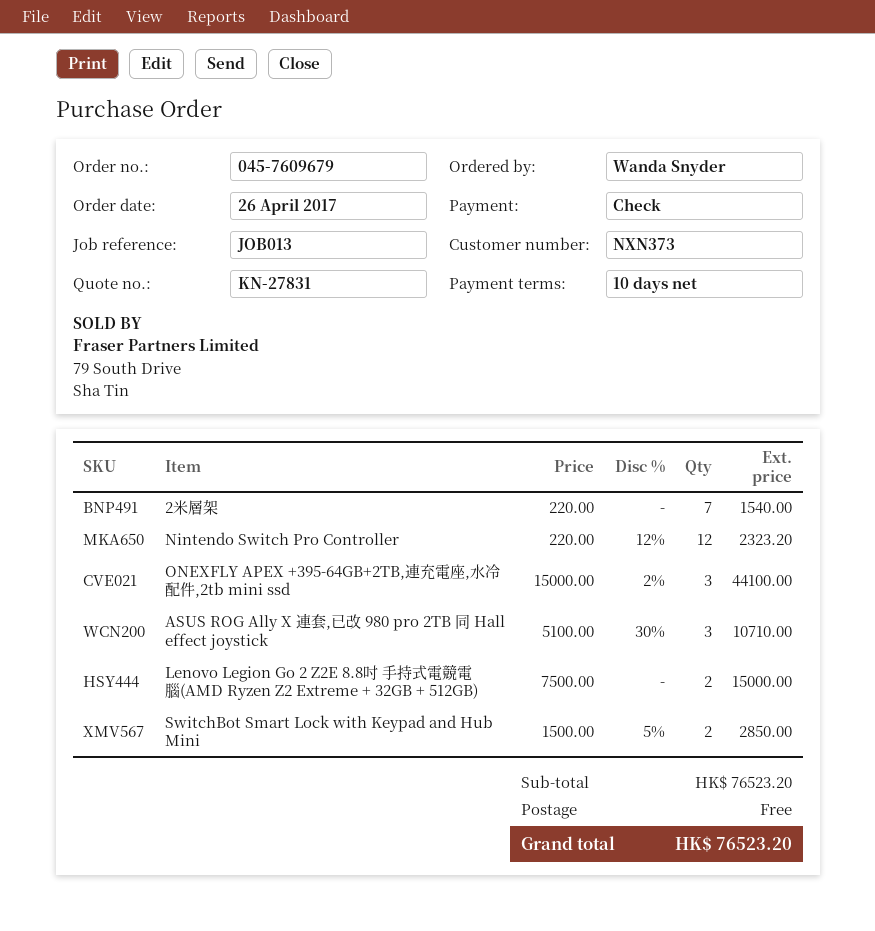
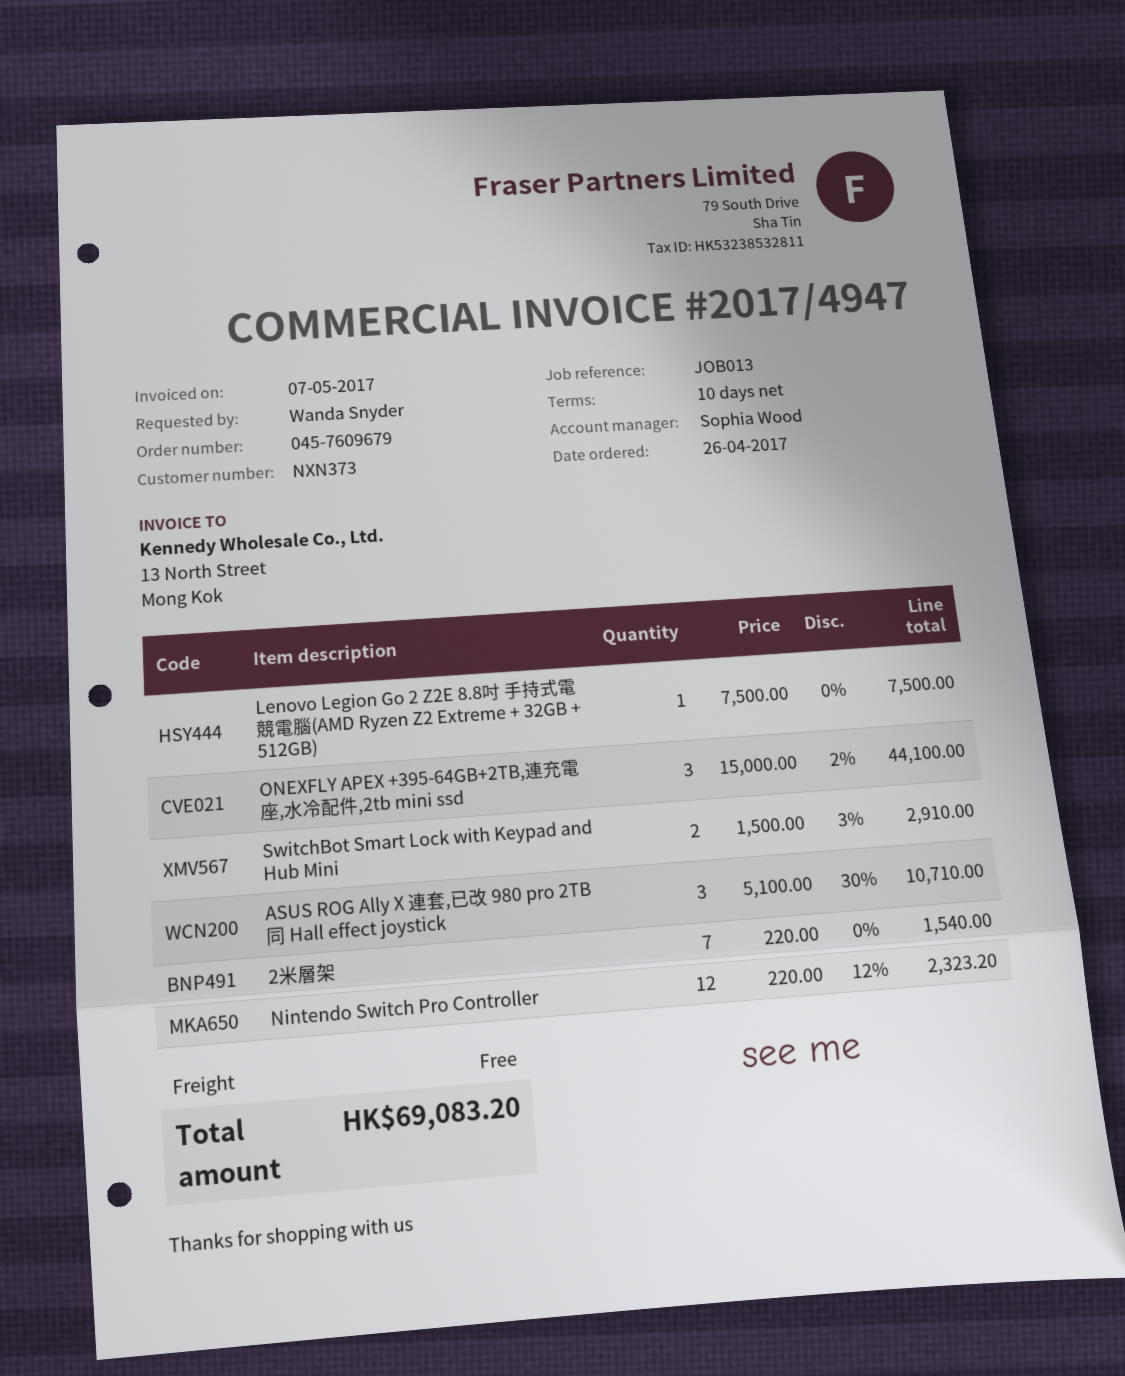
Lenovo Legion Go 2 Z2E 8.8吋 手持式電競電腦(AMD Ryzen Z2 Extreme + 32GB + 512GB): 2 x 7500.00 = 15000.00 -> 1 x 7500.00 = 7500.00
SwitchBot Smart Lock with Keypad and Hub Mini: 2 x 1500.00 - 5% = 2850.00 -> 2 x 1500.00 - 3% = 2910.00
total: 76523.20 -> 69083.20

